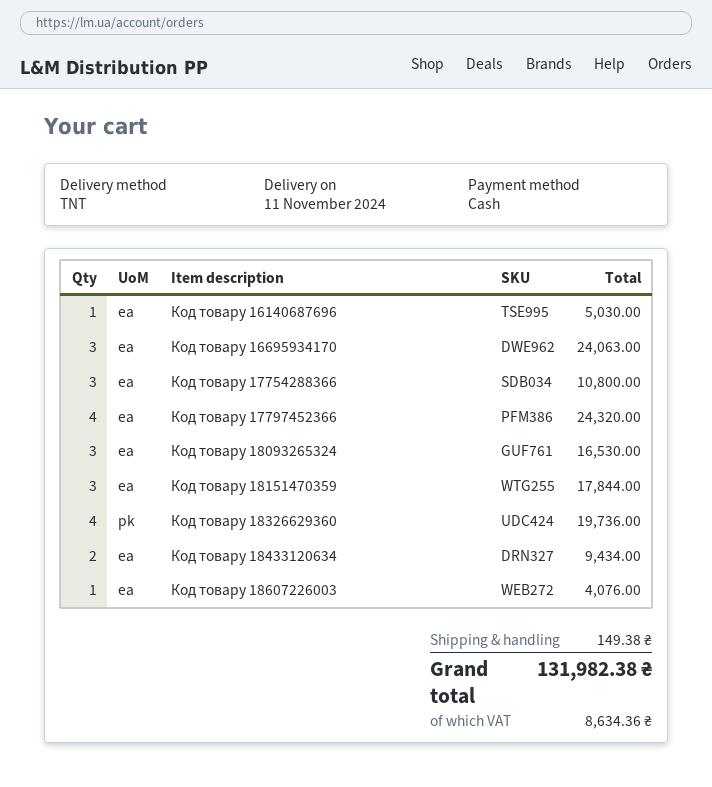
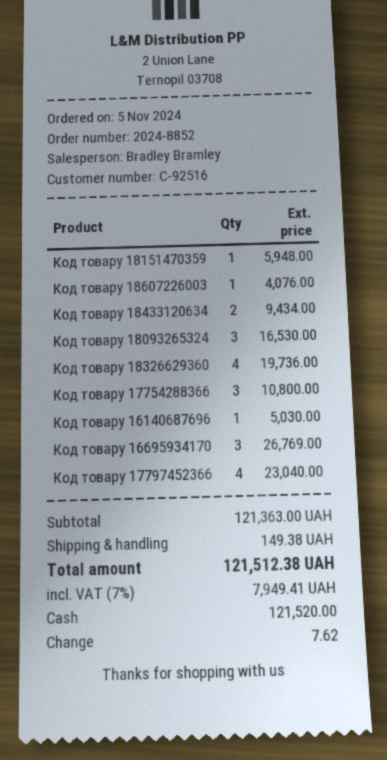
Код товару 16695934170: 3 for 24063.00 -> 3 for 26769.00
Код товару 17797452366: 4 for 24320.00 -> 4 for 23040.00
Код товару 18151470359: 3 for 17844.00 -> 1 for 5948.00
tax: 8634.36 -> 7949.41
total: 131982.38 -> 121512.38

